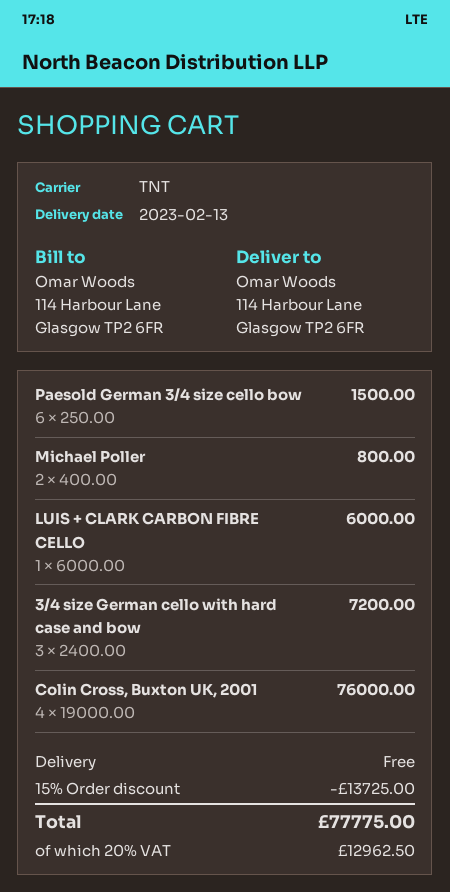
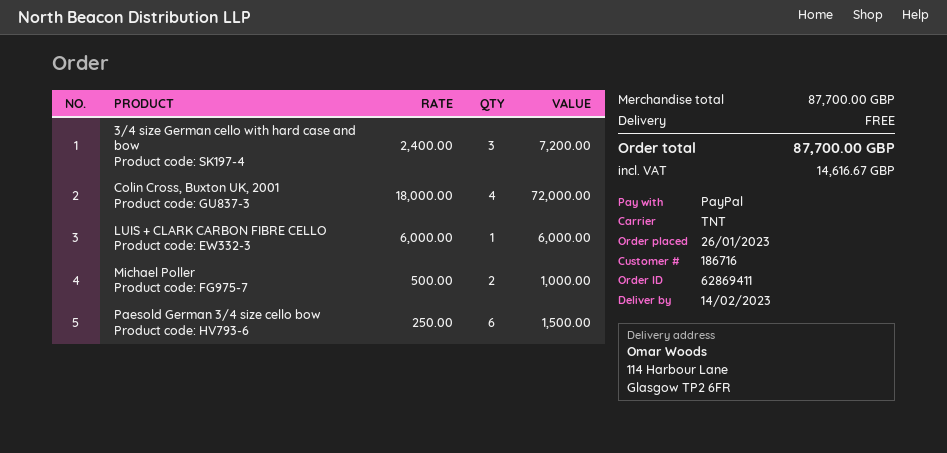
delivery date: 2023-02-13 -> 2023-02-14
Michael Poller: 2 x 400.00 = 800.00 -> 2 x 500.00 = 1000.00
Colin Cross, Buxton UK, 2001: 4 x 19000.00 = 76000.00 -> 4 x 18000.00 = 72000.00
discount: 15% = 13725.00 -> none
tax: 12962.50 -> 14616.67
total: 77775.00 -> 87700.00

